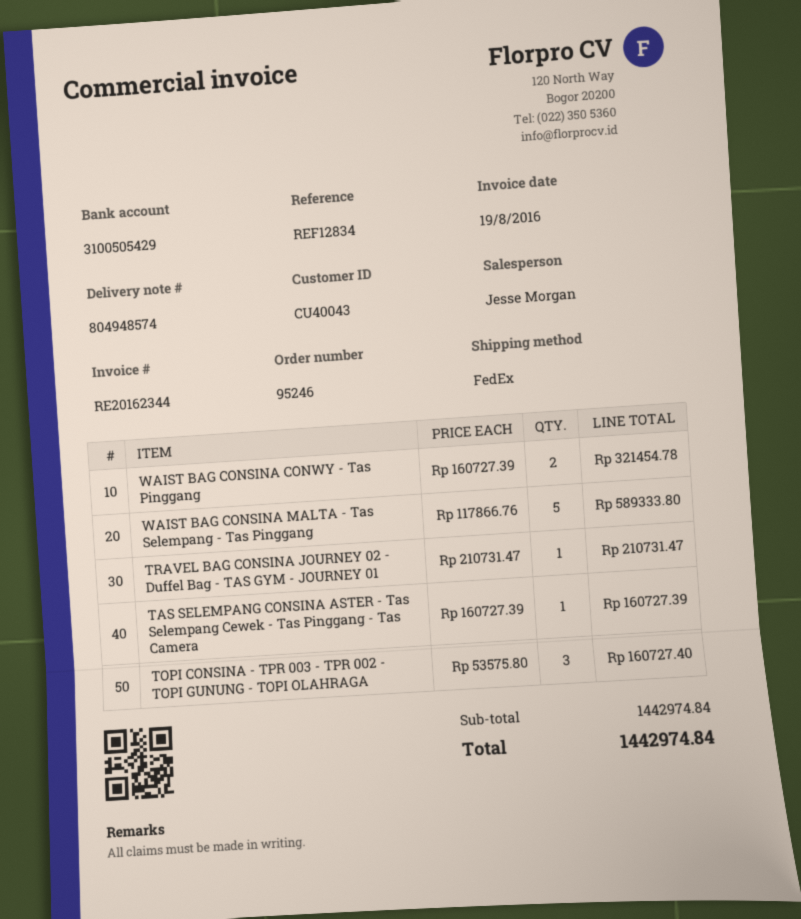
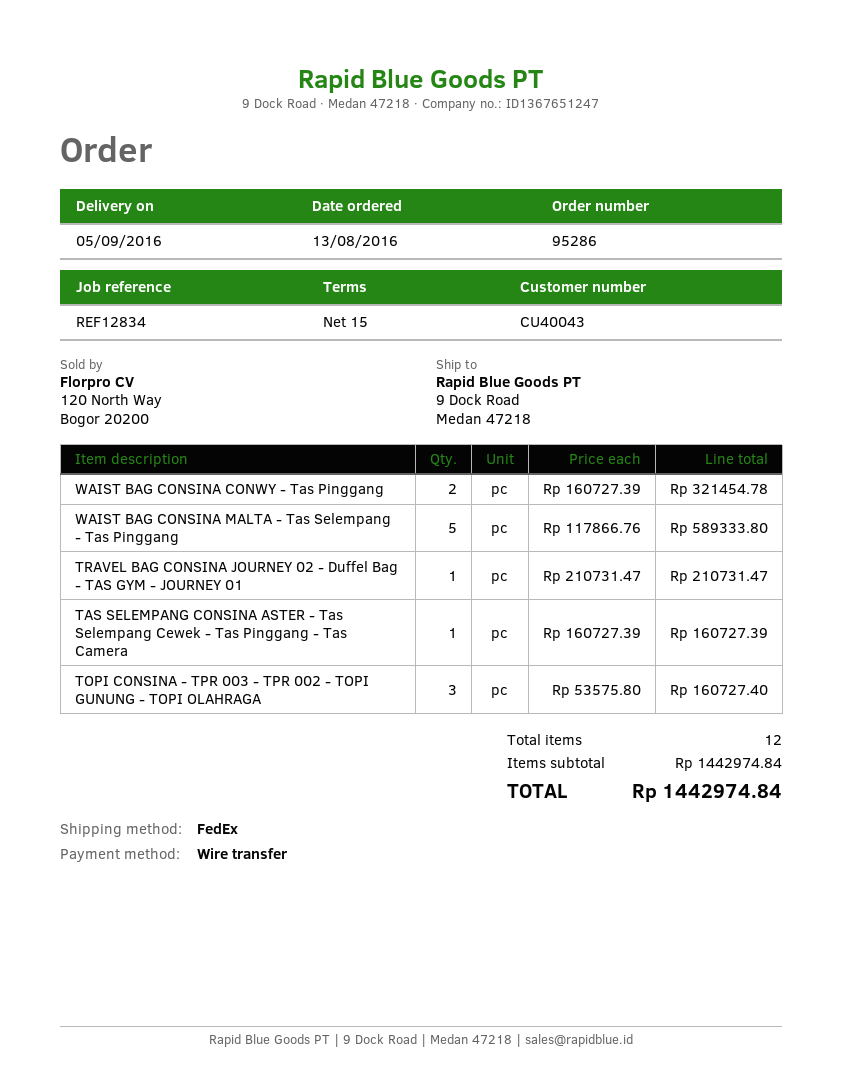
order number: 95246 -> 95286

